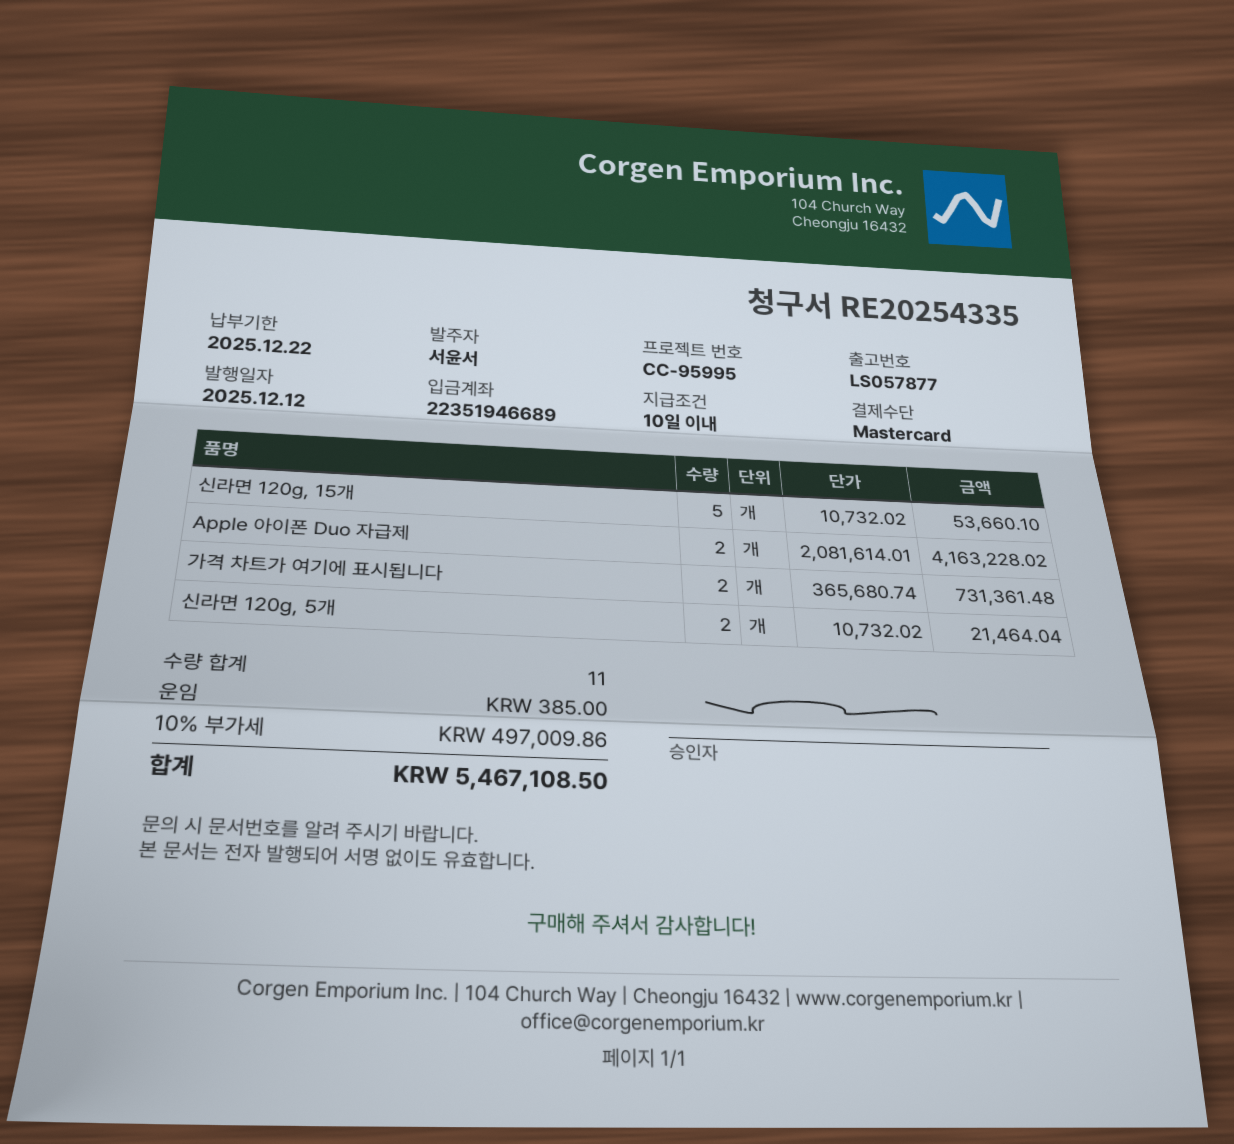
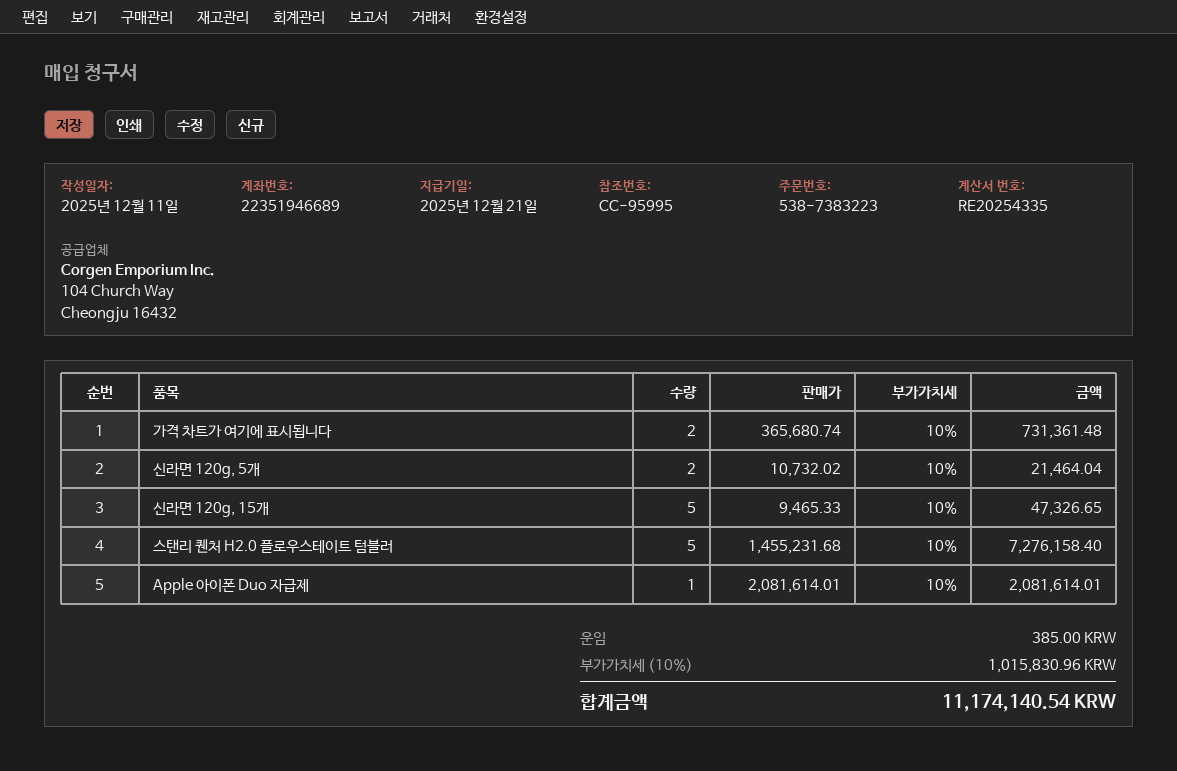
invoice date: 2025-12-12 -> 2025-12-11
due date: 2025-12-22 -> 2025-12-21
신라면 120g, 15개: 5 x 10732.02 = 53660.10 -> 5 x 9465.33 = 47326.65
Apple 아이폰 Duo 자급제: 2 x 2081614.01 = 4163228.02 -> 1 x 2081614.01 = 2081614.01
스탠리 퀜처 H2.0 플로우스테이트 텀블러: none -> 5 x 1455231.68 = 7276158.40
tax: 10% = 497009.86 -> 10% = 1015830.96
total: 5467108.50 -> 11174140.54

